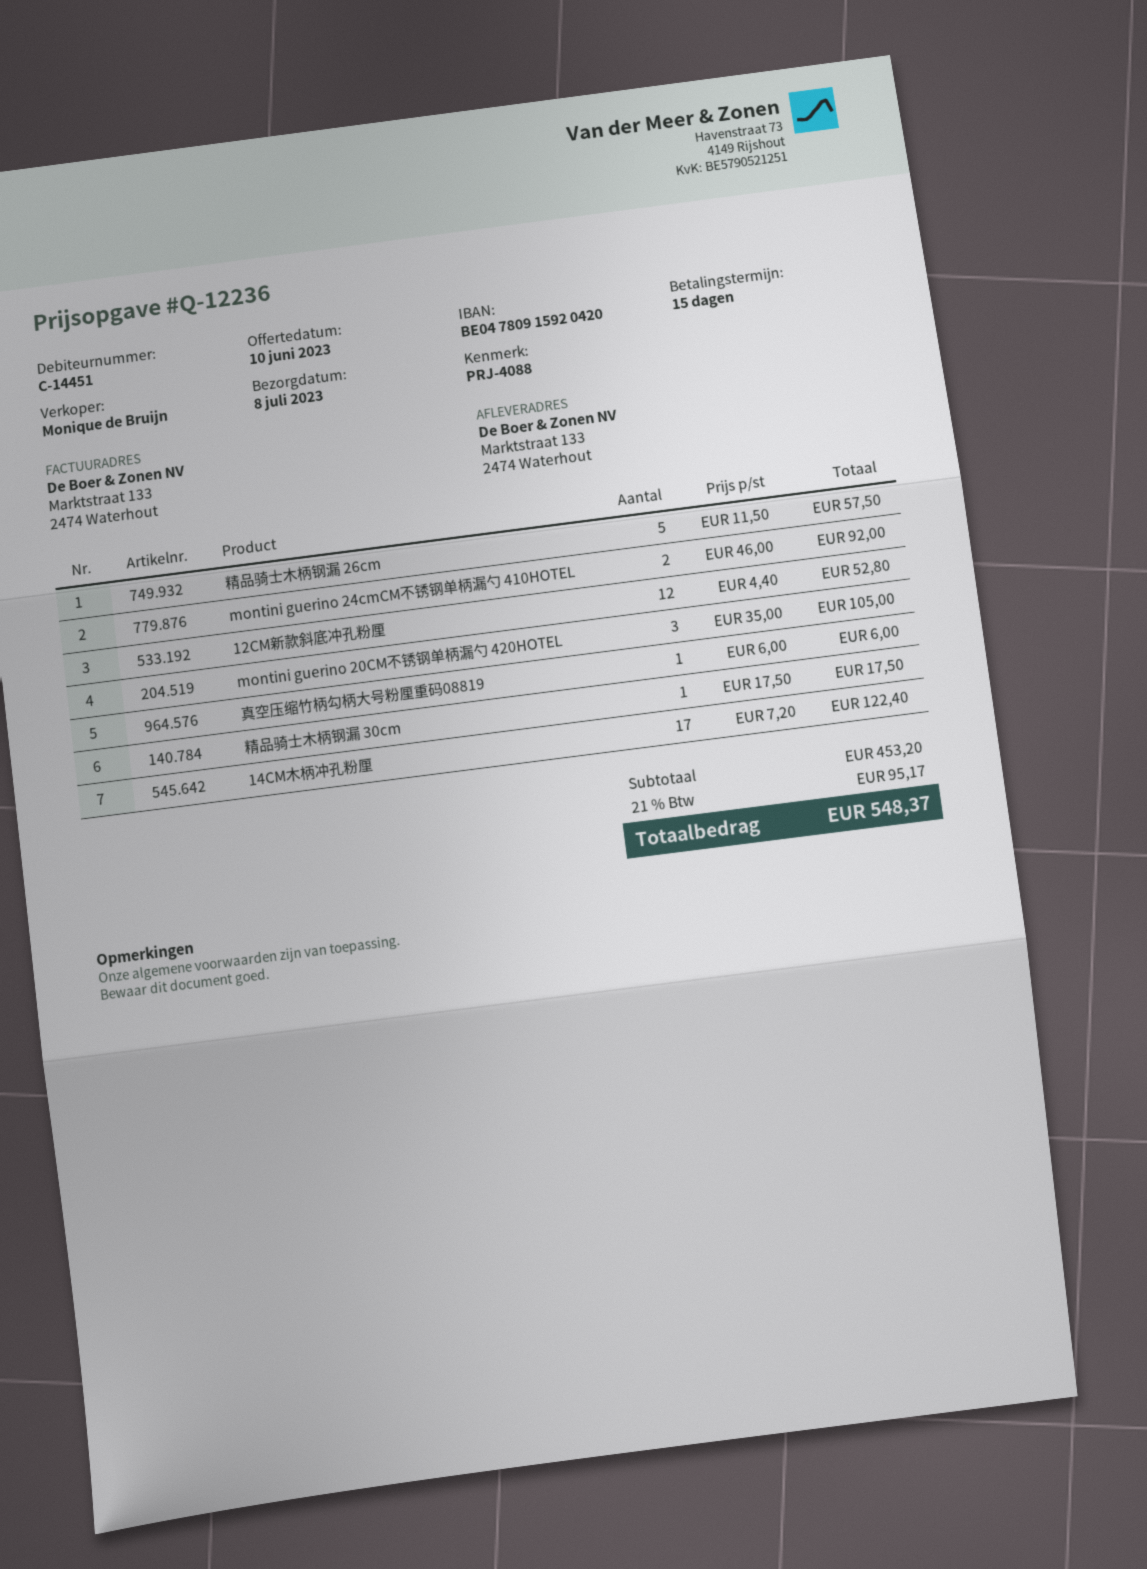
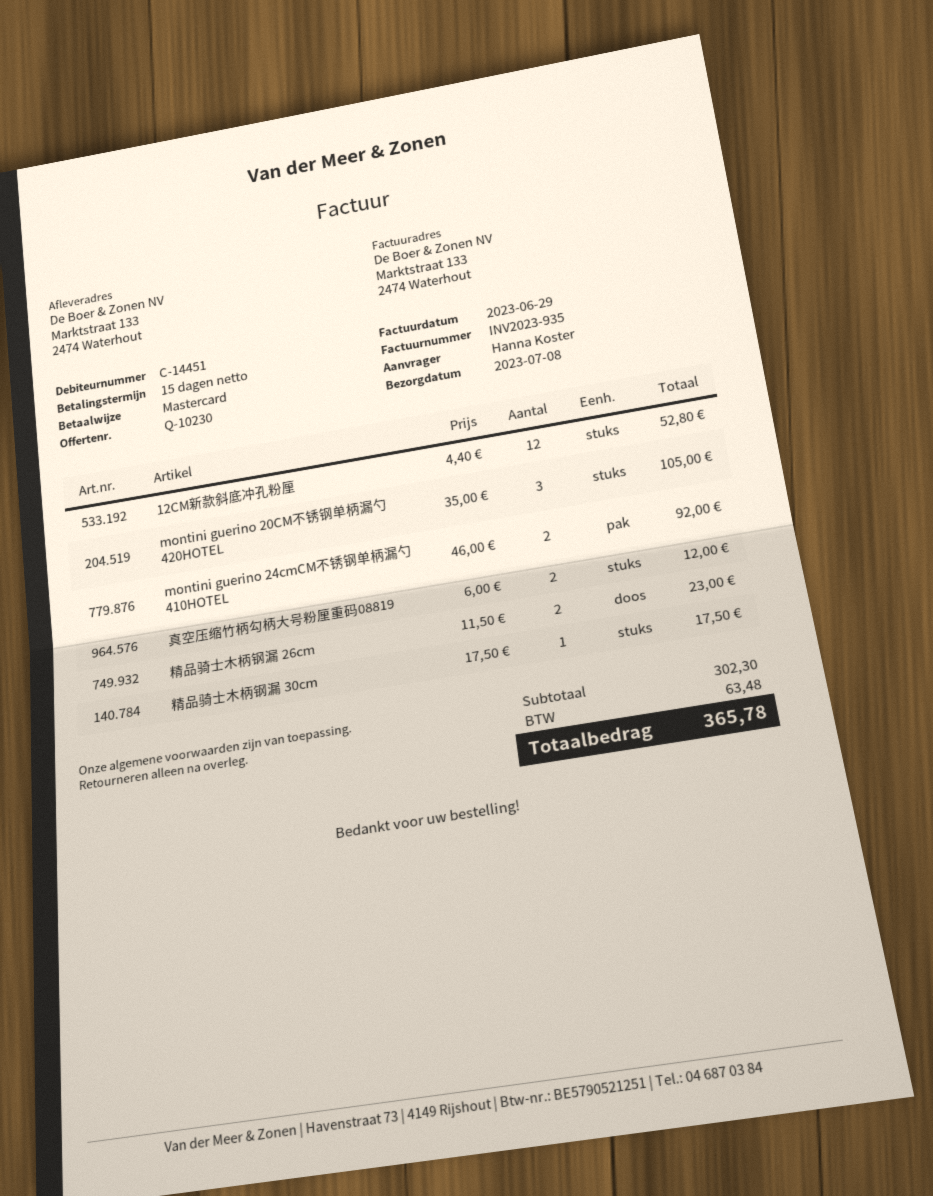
quote number: Q-12236 -> Q-10230
精品骑士木柄钢漏 26cm: 5 x 11.50 = 57.50 -> 2 x 11.50 = 23.00
真空压缩竹柄勾柄大号粉厘重码08819: 1 x 6.00 = 6.00 -> 2 x 6.00 = 12.00
14CM木柄冲孔粉厘: 17 x 7.20 = 122.40 -> none
subtotal: 453.20 -> 302.30
tax: 95.17 -> 63.48
total: 548.37 -> 365.78

